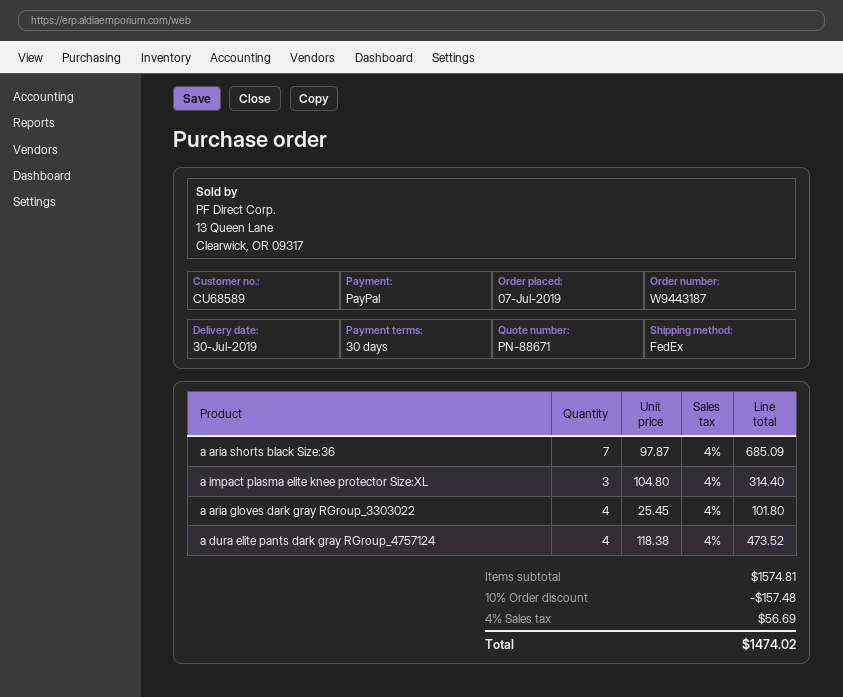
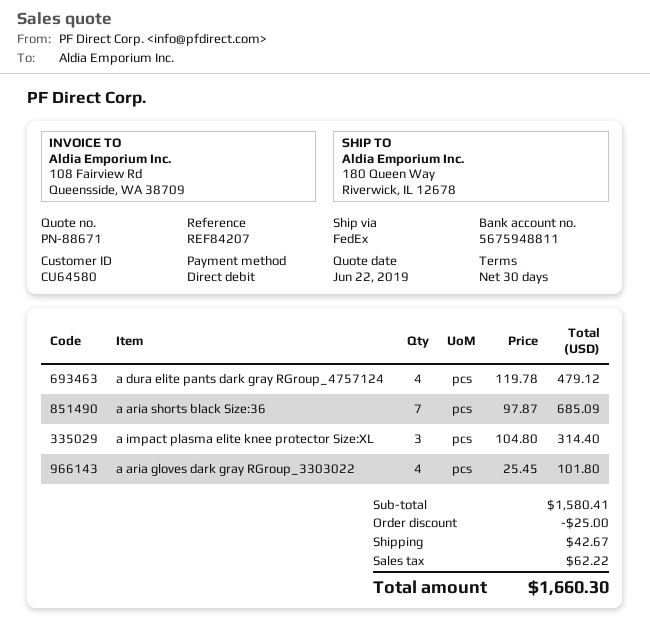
customer number: CU68589 -> CU64580
payment method: PayPal -> direct debit
a dura elite pants dark gray RGroup_4757124: 4 x 118.38 = 473.52 -> 4 x 119.78 = 479.12
subtotal: 1574.81 -> 1580.41
discount: 157.48 -> 25.00
shipping: none -> 42.67
tax: 56.69 -> 62.22
total: 1474.02 -> 1660.30

